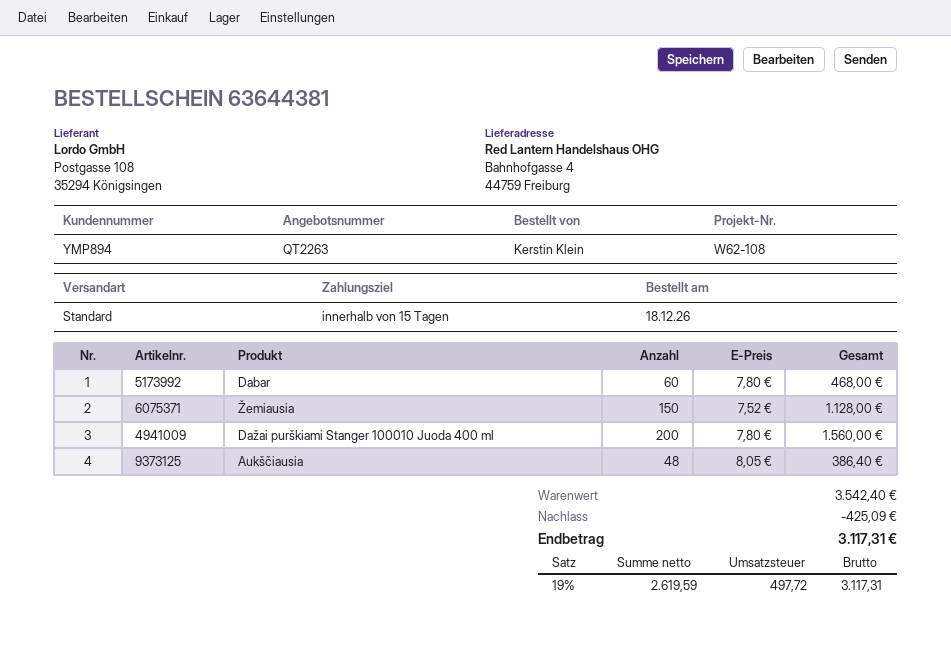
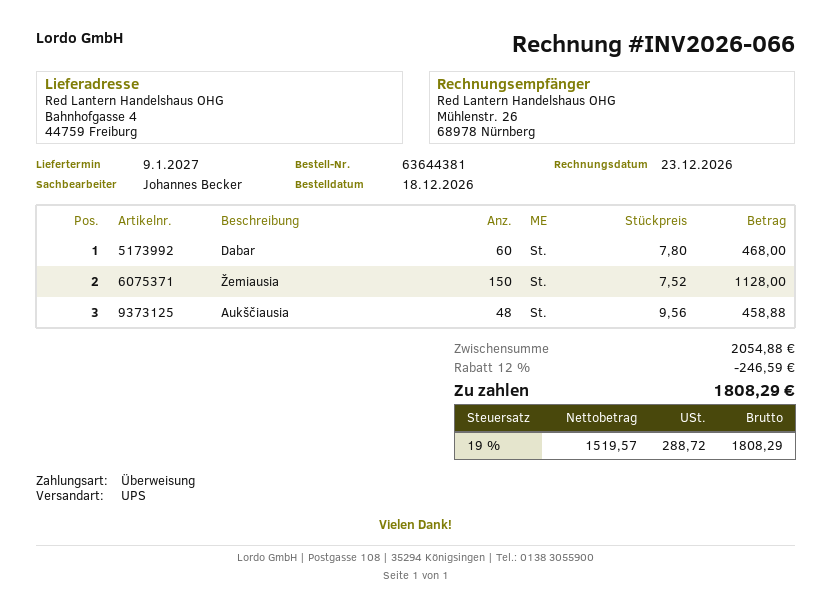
shipping method: standard -> UPS
Dažai purškiami Stanger 100010 Juoda 400 ml: 200 x 7.80 = 1560.00 -> none
Aukščiausia: 48 x 8.05 = 386.40 -> 48 x 9.56 = 458.88
subtotal: 3542.40 -> 2054.88
discount: 425.09 -> 246.59
net: 2619.59 -> 1519.57
tax: 19% = 497.72 -> 19% = 288.72
total: 3117.31 -> 1808.29

